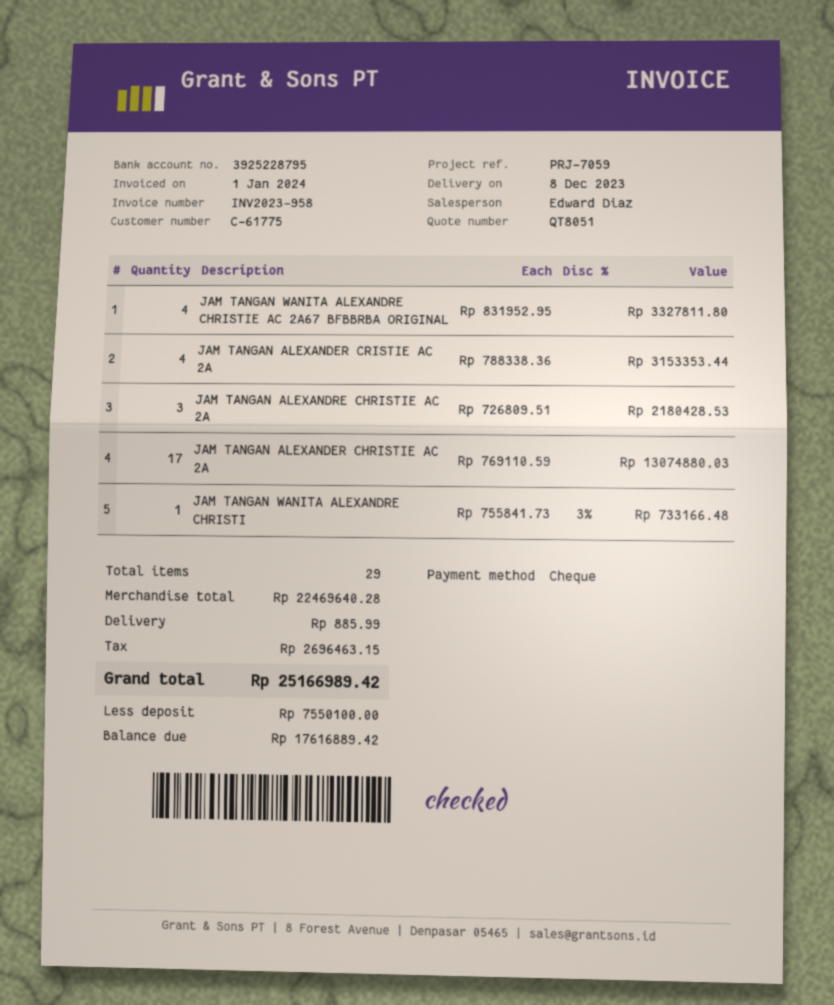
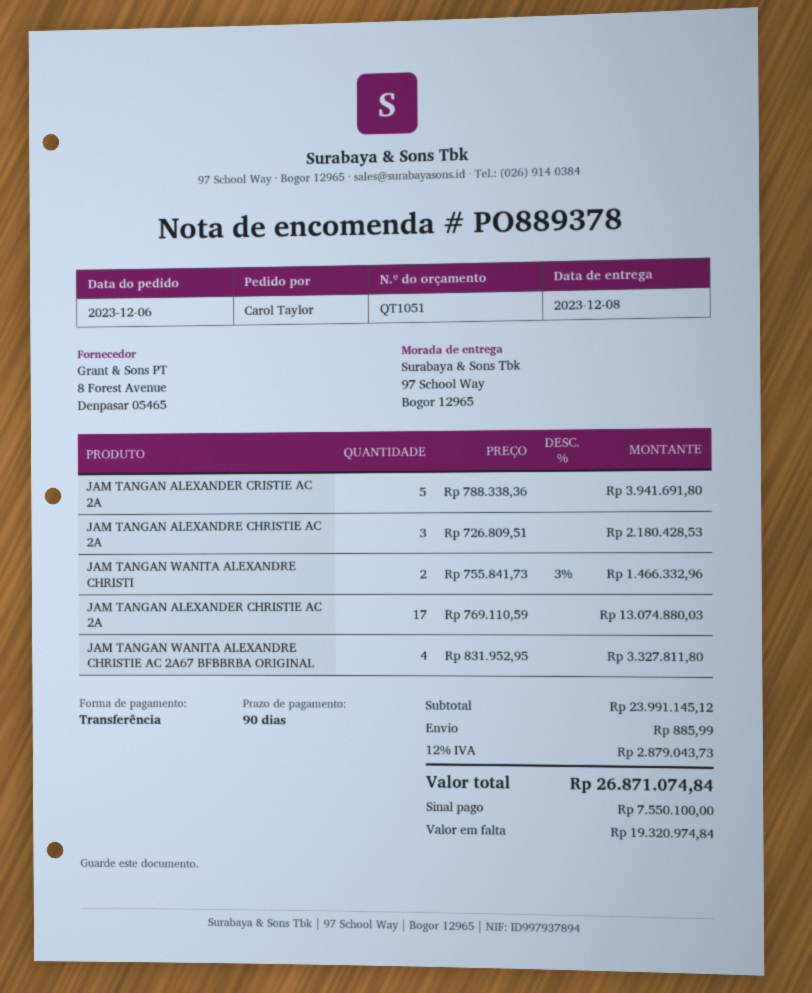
quote number: QT8051 -> QT1051
payment method: cheque -> bank transfer
JAM TANGAN ALEXANDER CRISTIE AC 2A: 4 x 788338.36 = 3153353.44 -> 5 x 788338.36 = 3941691.80
JAM TANGAN WANITA ALEXANDRE CHRISTI: 1 x 755841.73 - 3% = 733166.48 -> 2 x 755841.73 - 3% = 1466332.96
subtotal: 22469640.28 -> 23991145.12
tax: 2696463.15 -> 2879043.73
total: 25166989.42 -> 26871074.84
balance: 17616889.42 -> 19320974.84

